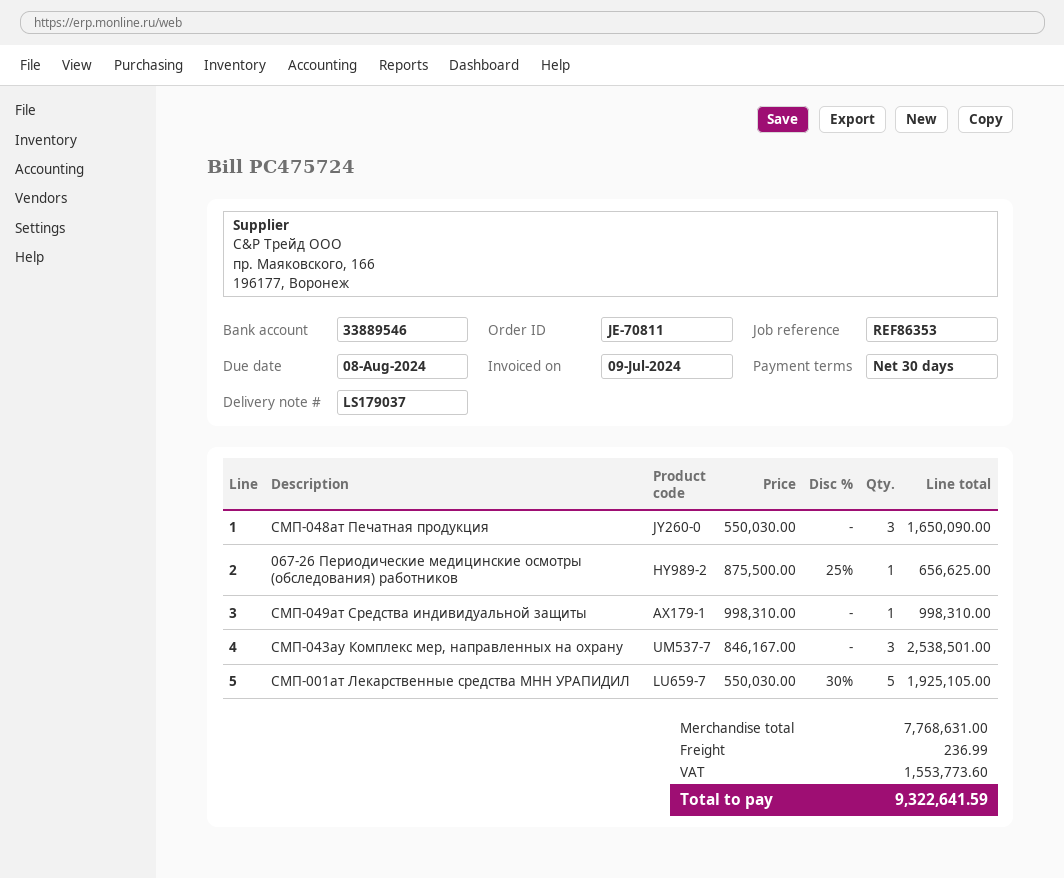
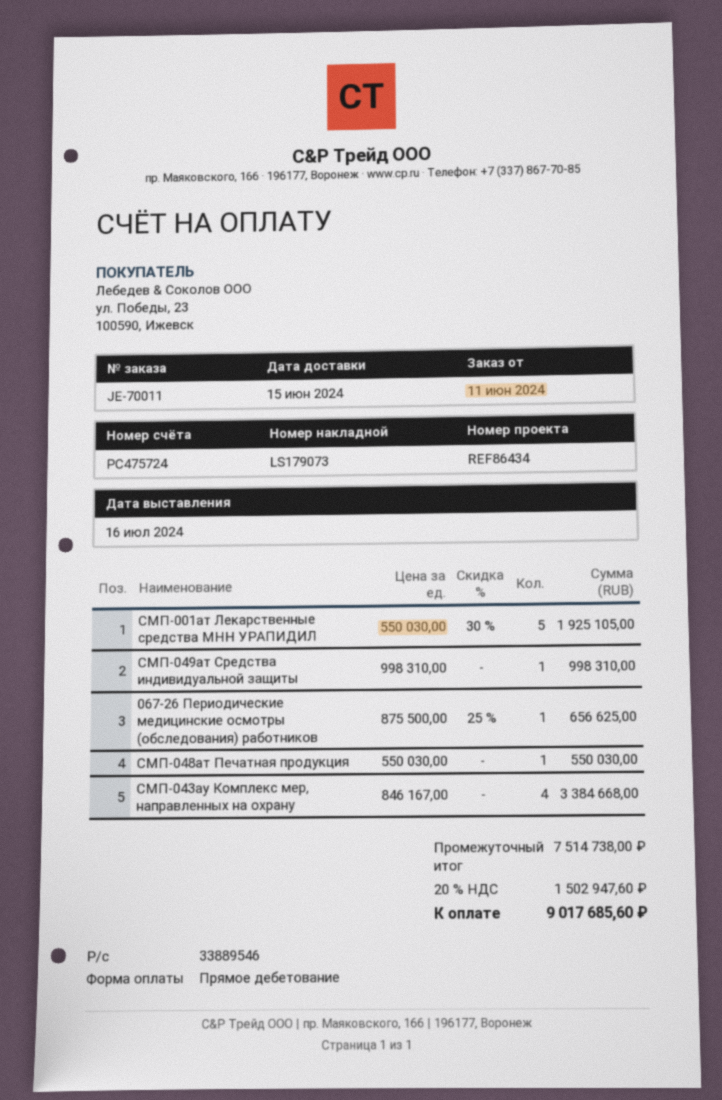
order number: JE-70811 -> JE-70011
delivery note number: LS179037 -> LS179073
invoice date: 2024-07-09 -> 2024-07-16
reference: REF86353 -> REF86434
СМП-048ат Печатная продукция: 3 x 550030.00 = 1650090.00 -> 1 x 550030.00 = 550030.00
СМП-043ау Комплекс мер, направленных на охрану: 3 x 846167.00 = 2538501.00 -> 4 x 846167.00 = 3384668.00
subtotal: 7768631.00 -> 7514738.00
shipping: 236.99 -> none
tax: 1553773.60 -> 1502947.60
total: 9322641.59 -> 9017685.60

